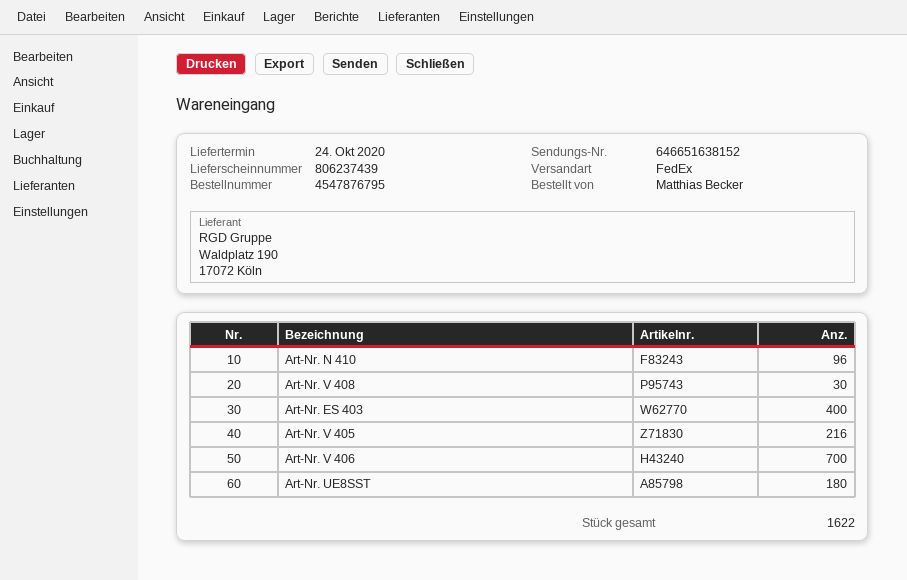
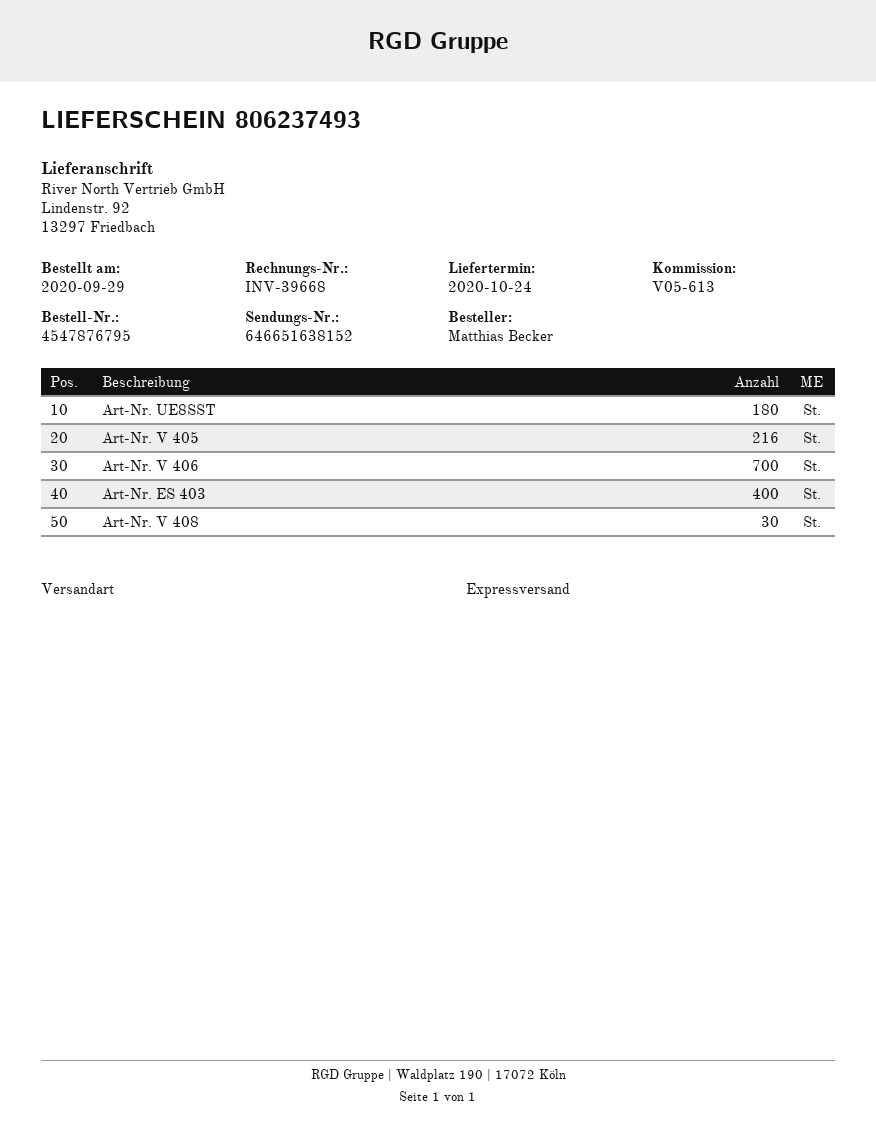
delivery note number: 806237439 -> 806237493
shipping method: FedEx -> express
Art-Nr. N 410: 96 -> none

